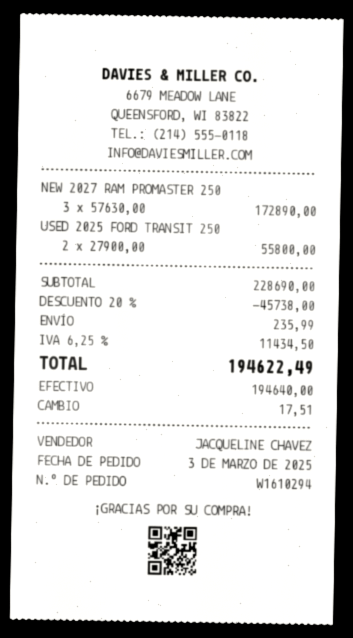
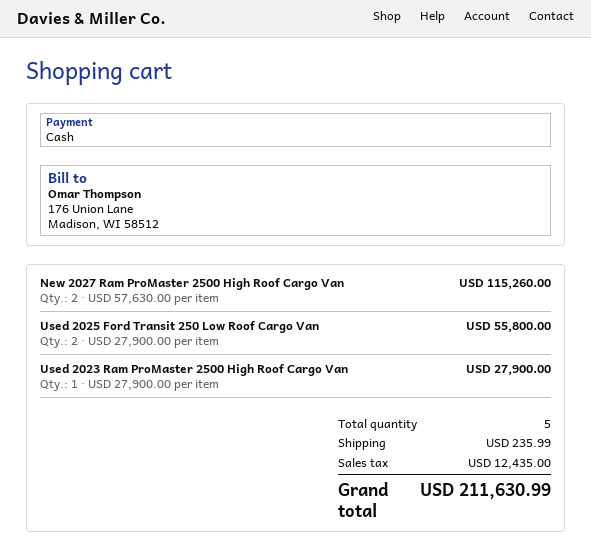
NEW 2027 RAM PROMASTER 250: 3 x 57630.00 = 172890.00 -> 2 x 57630.00 = 115260.00
Used 2023 Ram ProMaster 2500 High Roof Cargo Van: none -> 1 x 27900.00 = 27900.00
discount: 20% = 45738.00 -> none
tax: 11434.50 -> 12435.00
total: 194622.49 -> 211630.99

